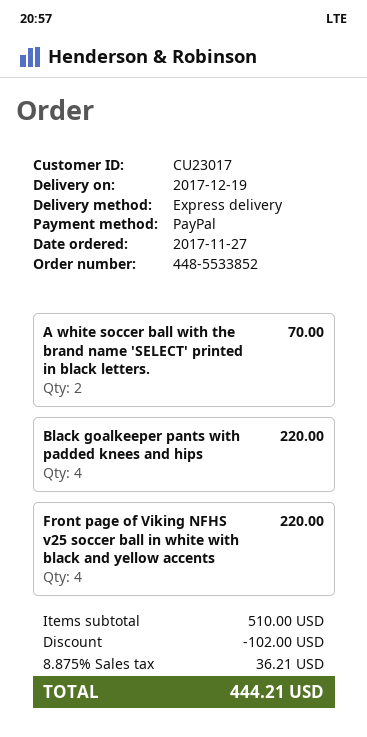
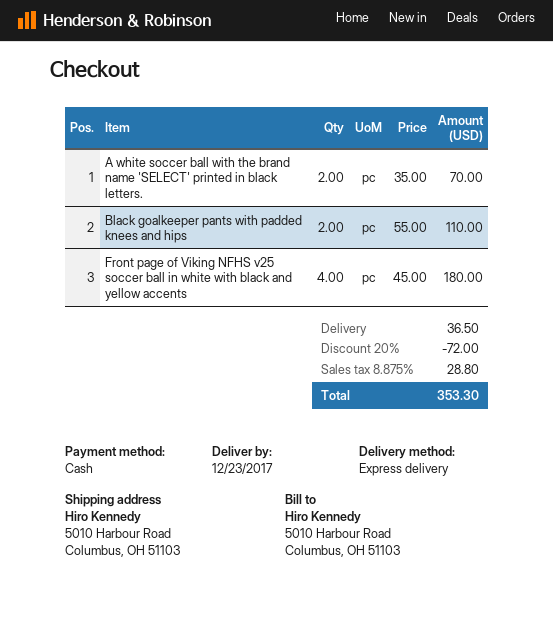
delivery date: 2017-12-19 -> 2017-12-23
payment method: PayPal -> cash
Black goalkeeper pants with padded knees and hips: 4 for 220.00 -> 2 for 110.00
Front page of Viking NFHS v25 soccer ball in white with black and yellow accents: 4 for 220.00 -> 4 for 180.00
discount: 102.00 -> 72.00
shipping: none -> 36.50
tax: 8.875% = 36.21 -> 8.875% = 28.80
total: 444.21 -> 353.30

